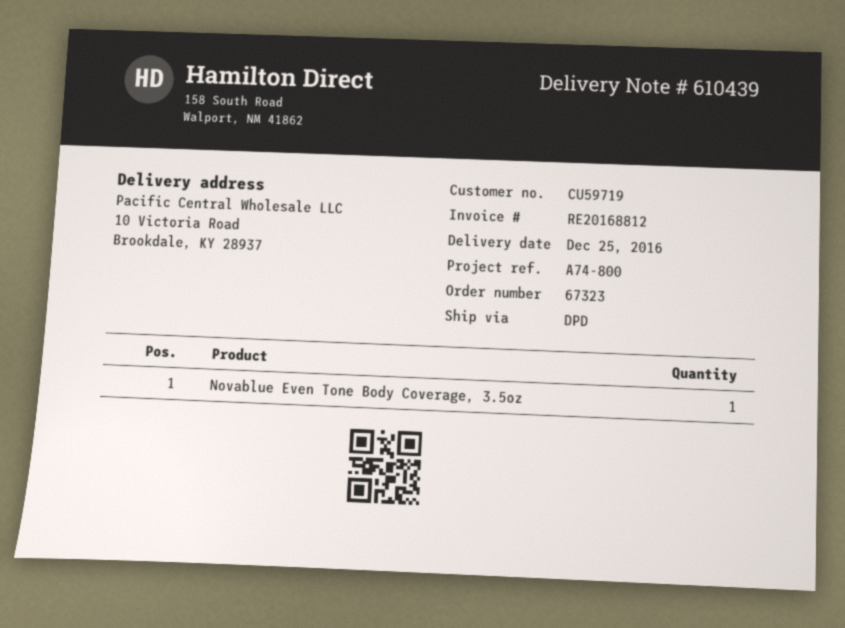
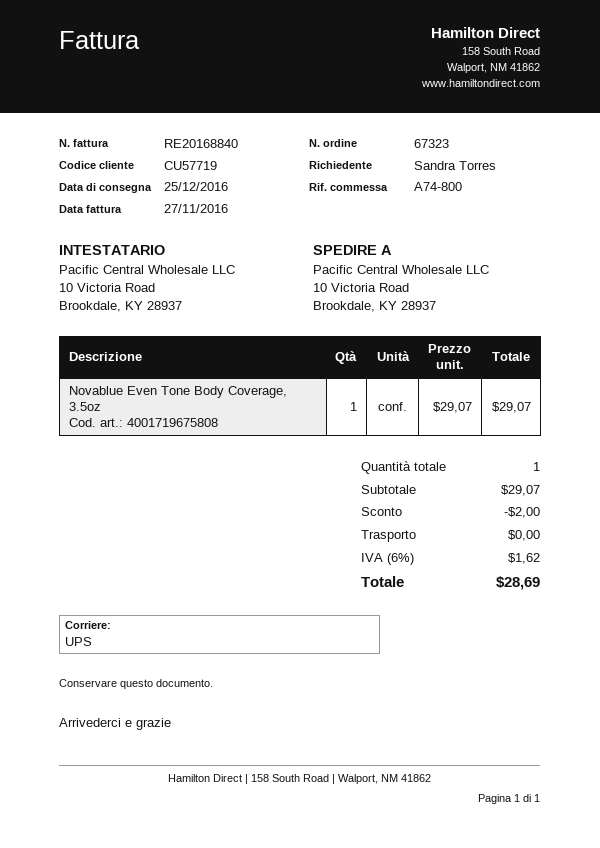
invoice number: RE20168812 -> RE20168840
customer number: CU59719 -> CU57719
shipping method: DPD -> UPS

